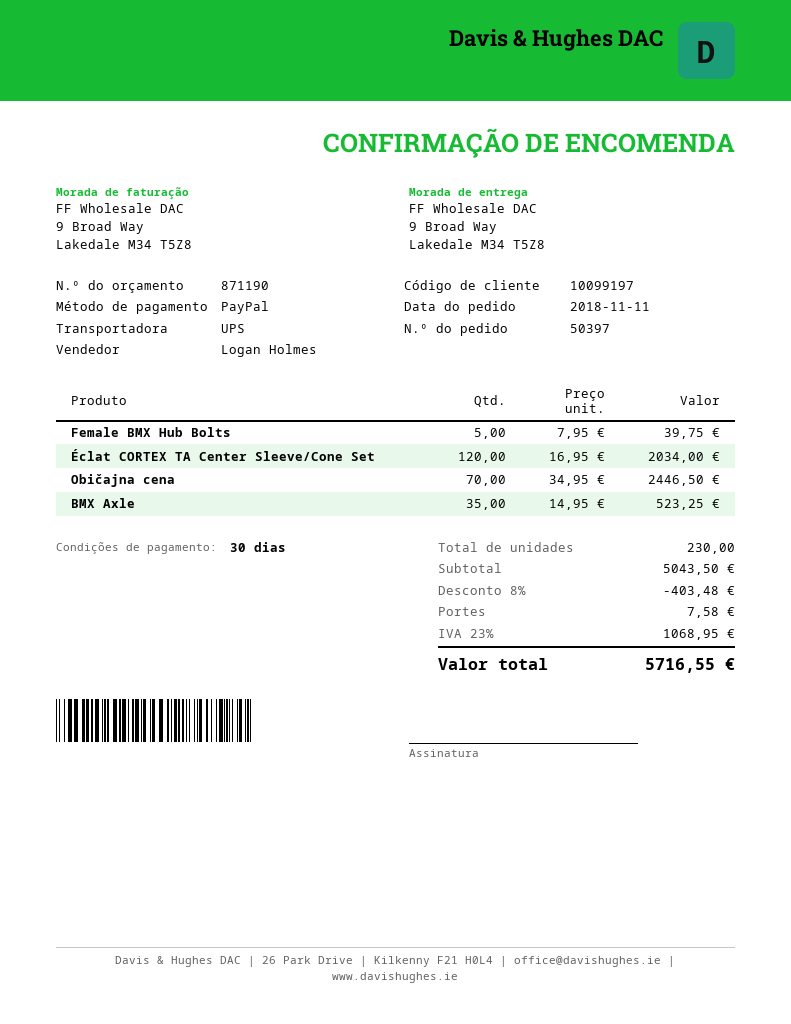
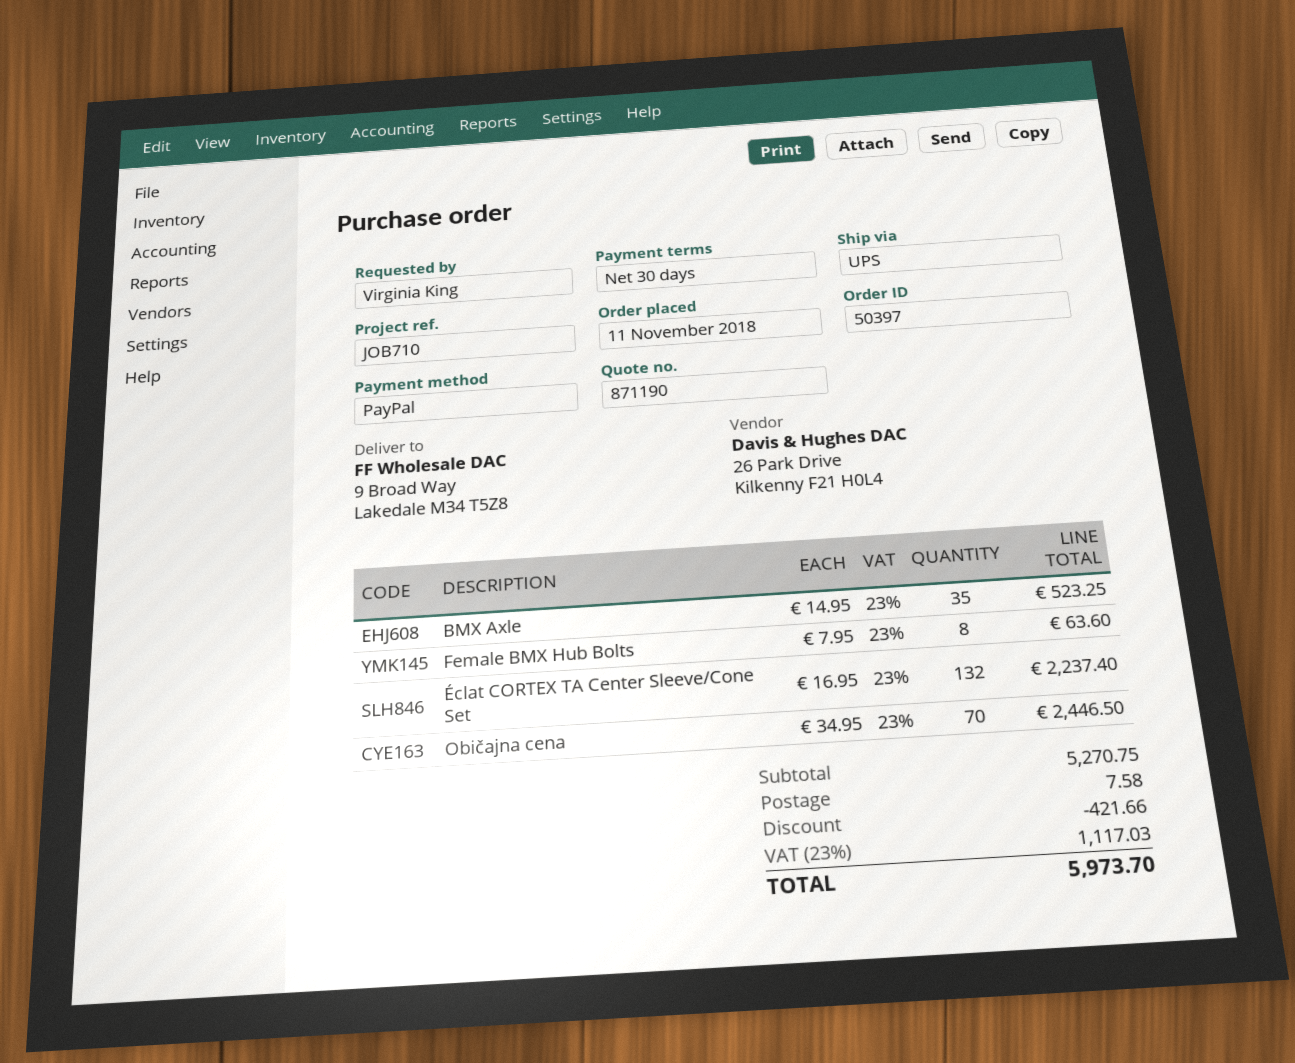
Female BMX Hub Bolts: 5 x 7.95 = 39.75 -> 8 x 7.95 = 63.60
Éclat CORTEX TA Center Sleeve/Cone Set: 120 x 16.95 = 2034.00 -> 132 x 16.95 = 2237.40
subtotal: 5043.50 -> 5270.75
discount: 403.48 -> 421.66
tax: 23% = 1068.95 -> 23% = 1117.03
total: 5716.55 -> 5973.70

